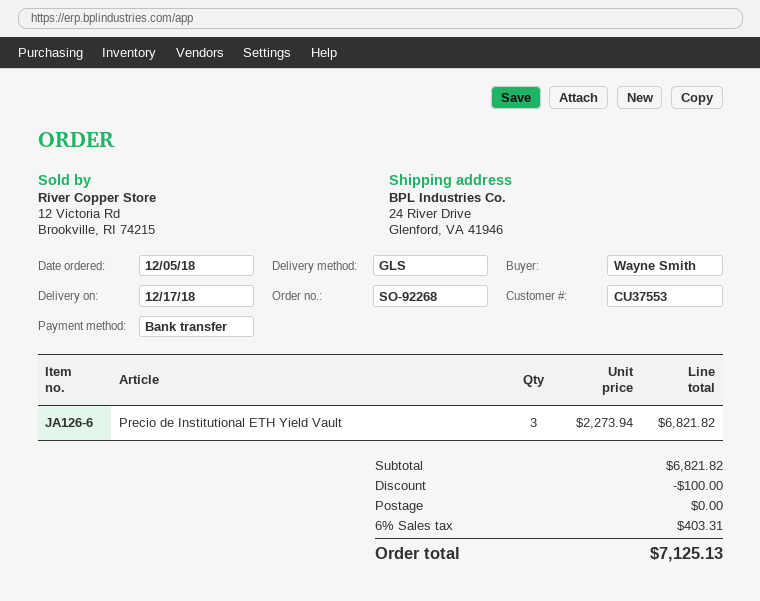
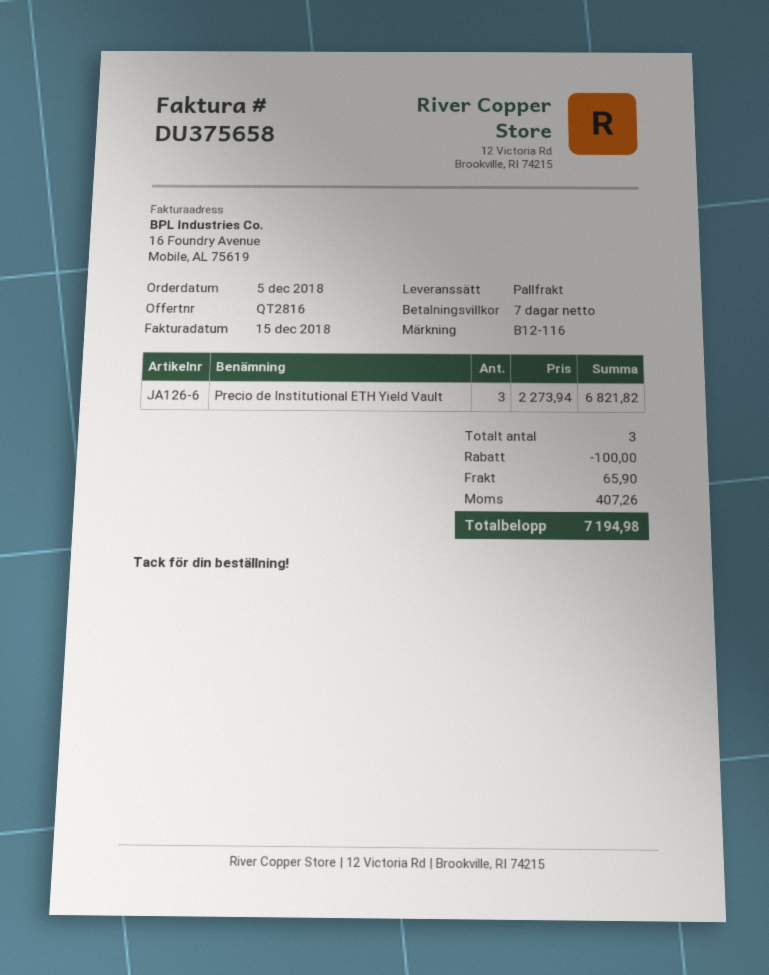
shipping method: GLS -> pallet freight
shipping: 0.00 -> 65.90
tax: 403.31 -> 407.26
total: 7125.13 -> 7194.98

